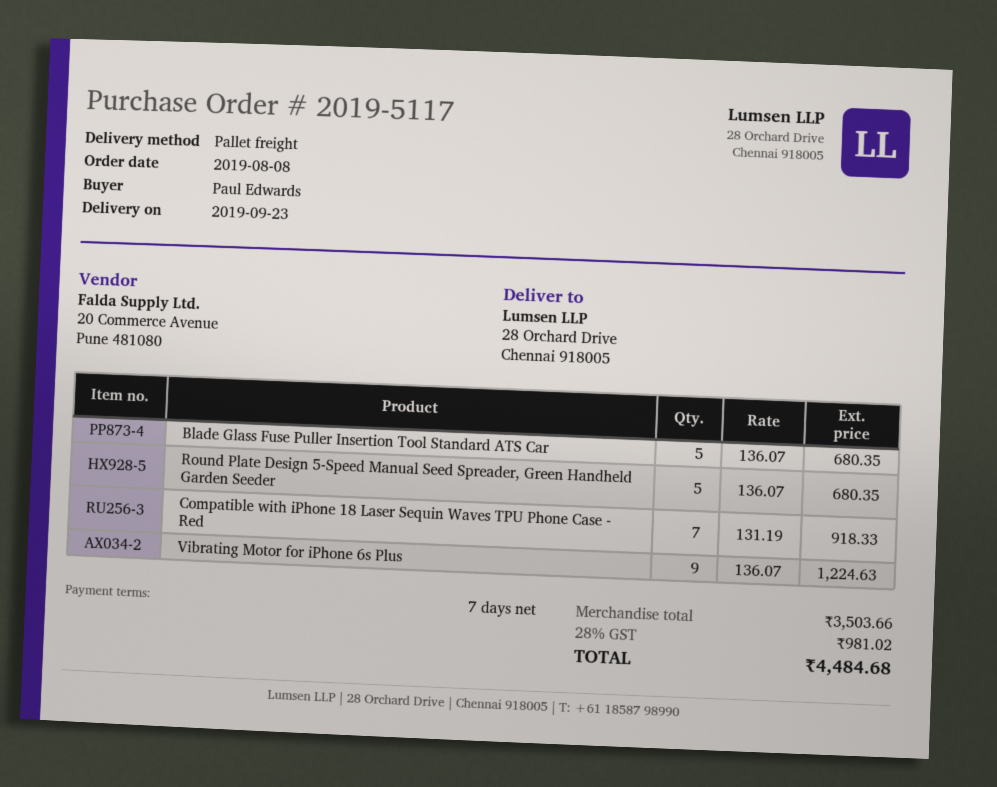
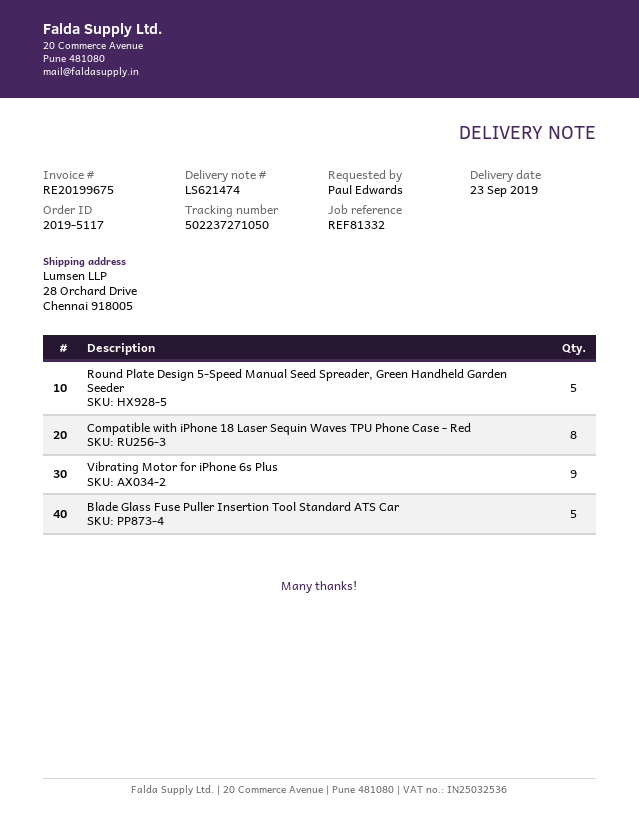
Compatible with iPhone 18 Laser Sequin Waves TPU Phone Case - Red: 7 -> 8

